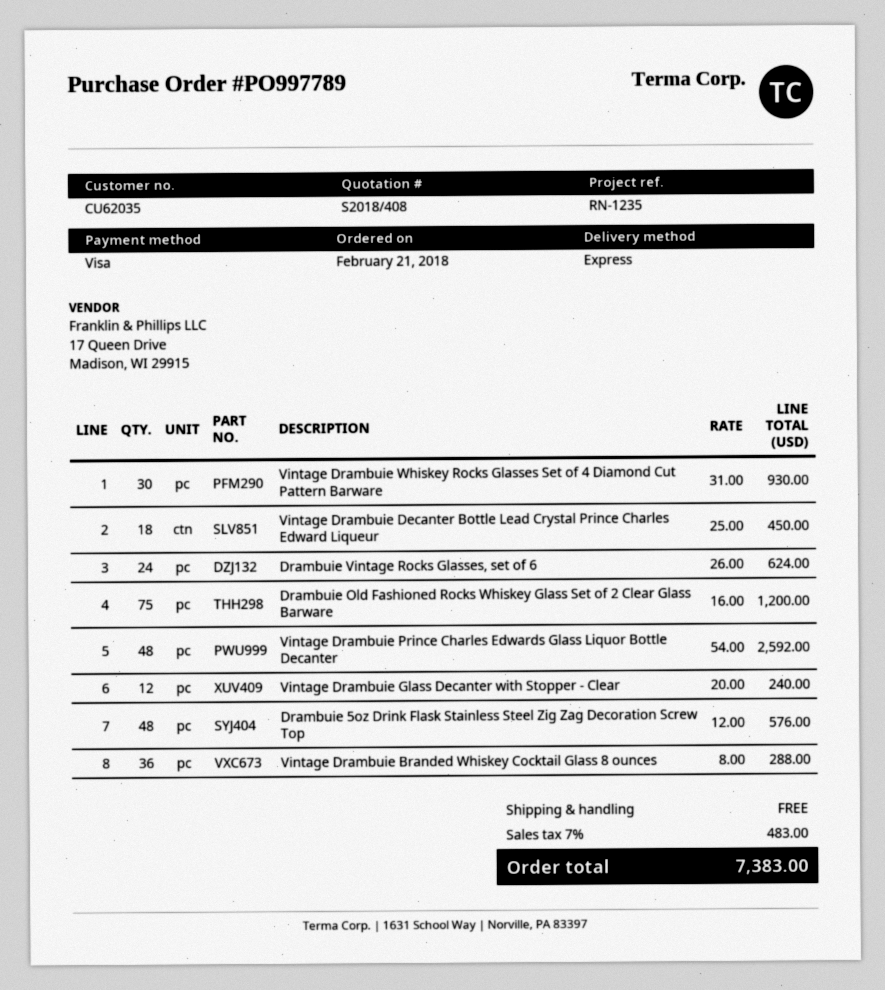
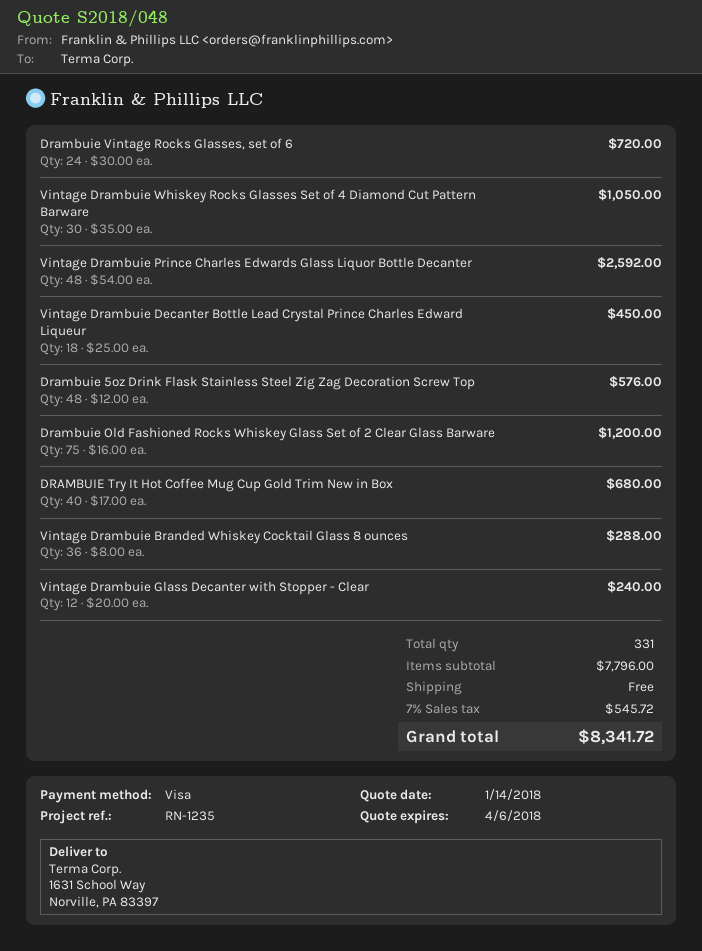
quote number: S2018/408 -> S2018/048
Vintage Drambuie Whiskey Rocks Glasses Set of 4 Diamond Cut Pattern Barware: 30 x 31.00 = 930.00 -> 30 x 35.00 = 1050.00
Drambuie Vintage Rocks Glasses, set of 6: 24 x 26.00 = 624.00 -> 24 x 30.00 = 720.00
DRAMBUIE Try It Hot Coffee Mug Cup Gold Trim New in Box: none -> 40 x 17.00 = 680.00
tax: 7% = 483.00 -> 7% = 545.72
total: 7383.00 -> 8341.72

